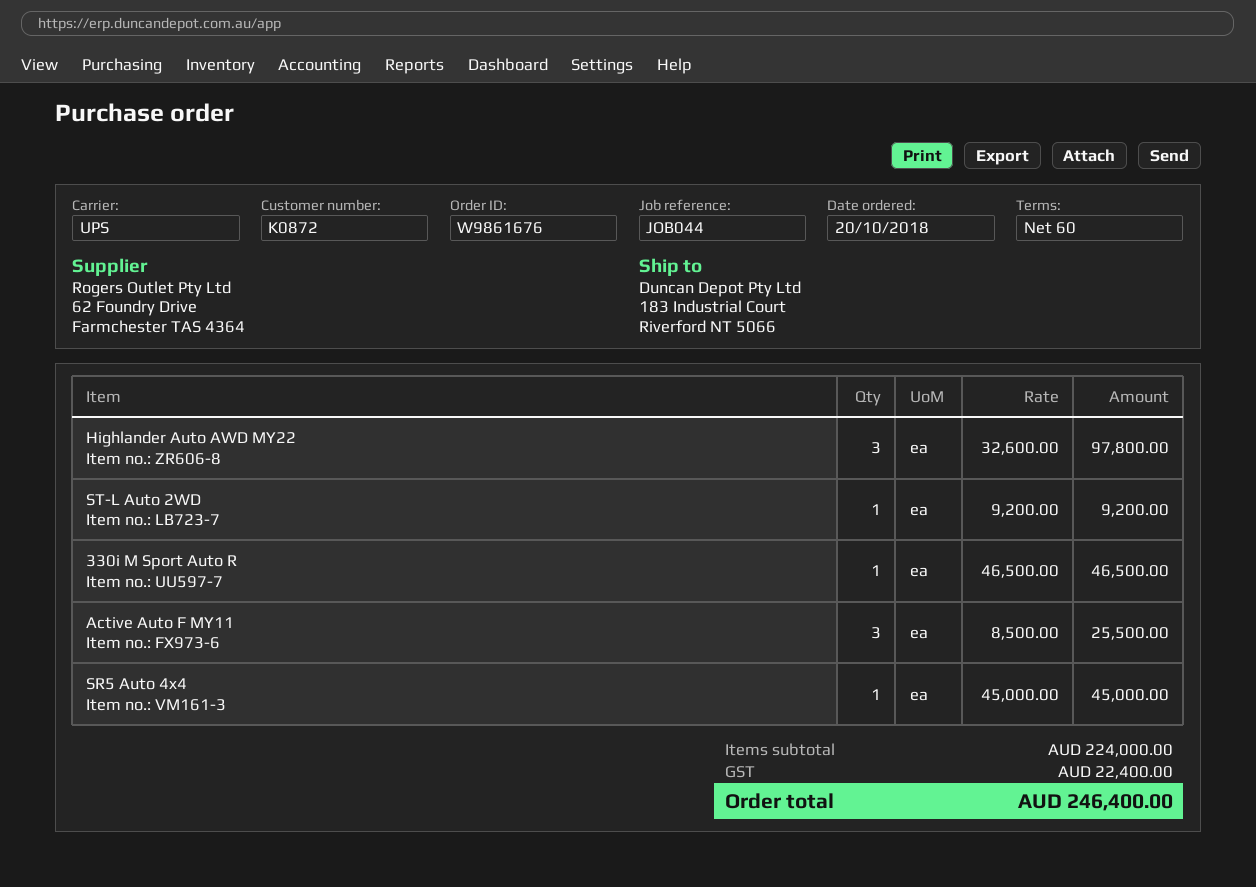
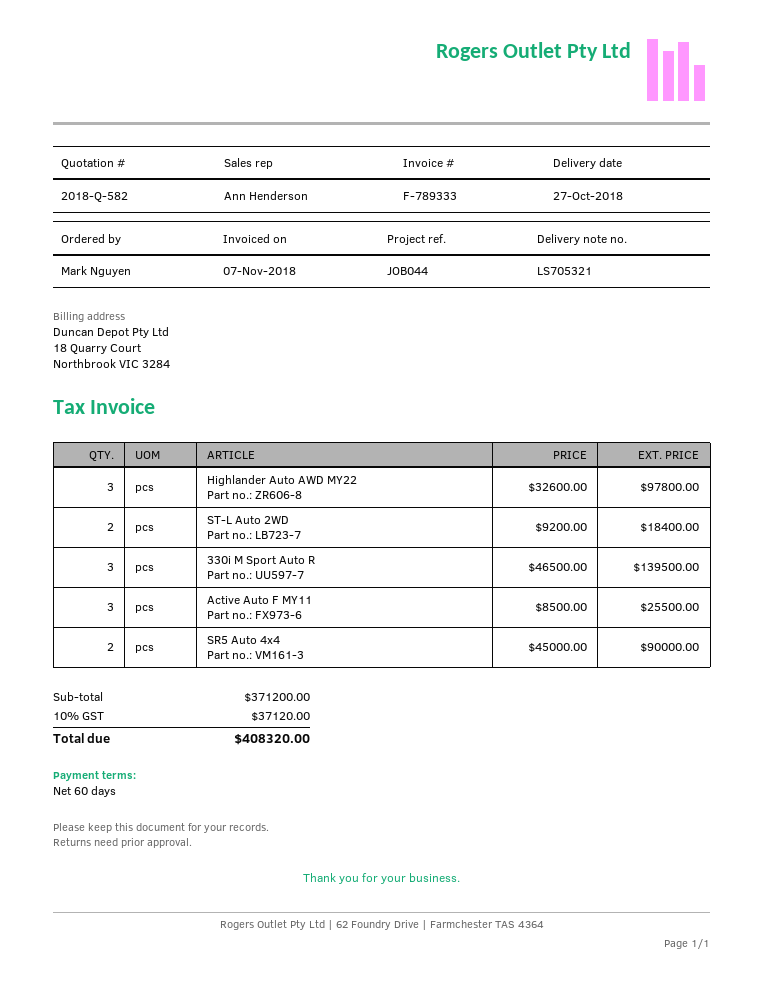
ST-L Auto 2WD: 1 x 9200.00 = 9200.00 -> 2 x 9200.00 = 18400.00
330i M Sport Auto R: 1 x 46500.00 = 46500.00 -> 3 x 46500.00 = 139500.00
SR5 Auto 4x4: 1 x 45000.00 = 45000.00 -> 2 x 45000.00 = 90000.00
subtotal: 224000.00 -> 371200.00
tax: 22400.00 -> 37120.00
total: 246400.00 -> 408320.00

